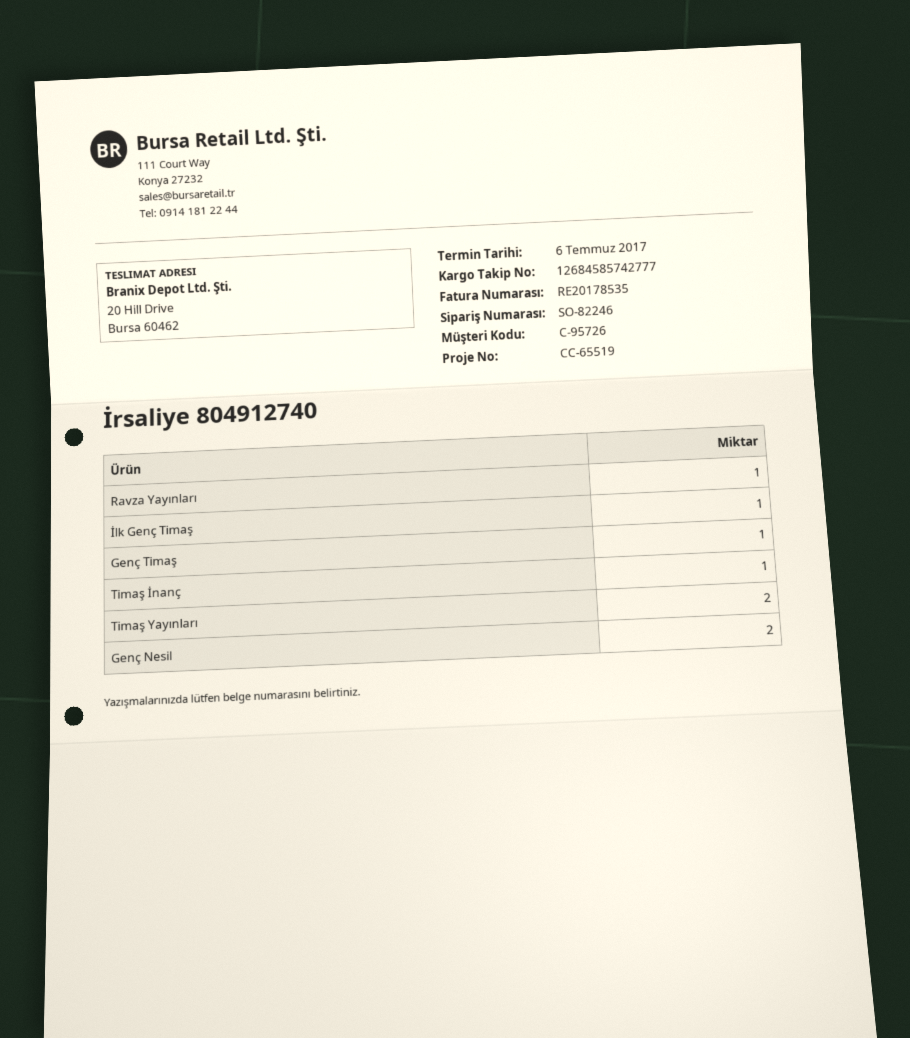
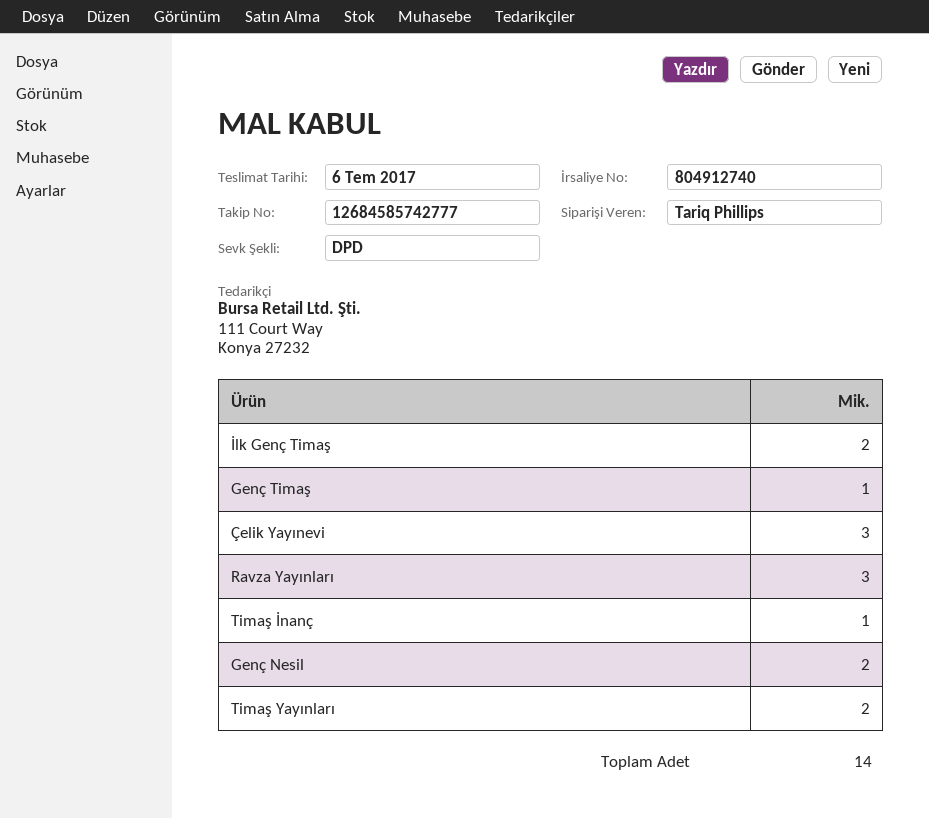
Ravza Yayınları: 1 -> 3
İlk Genç Timaş: 1 -> 2
Çelik Yayınevi: none -> 3

